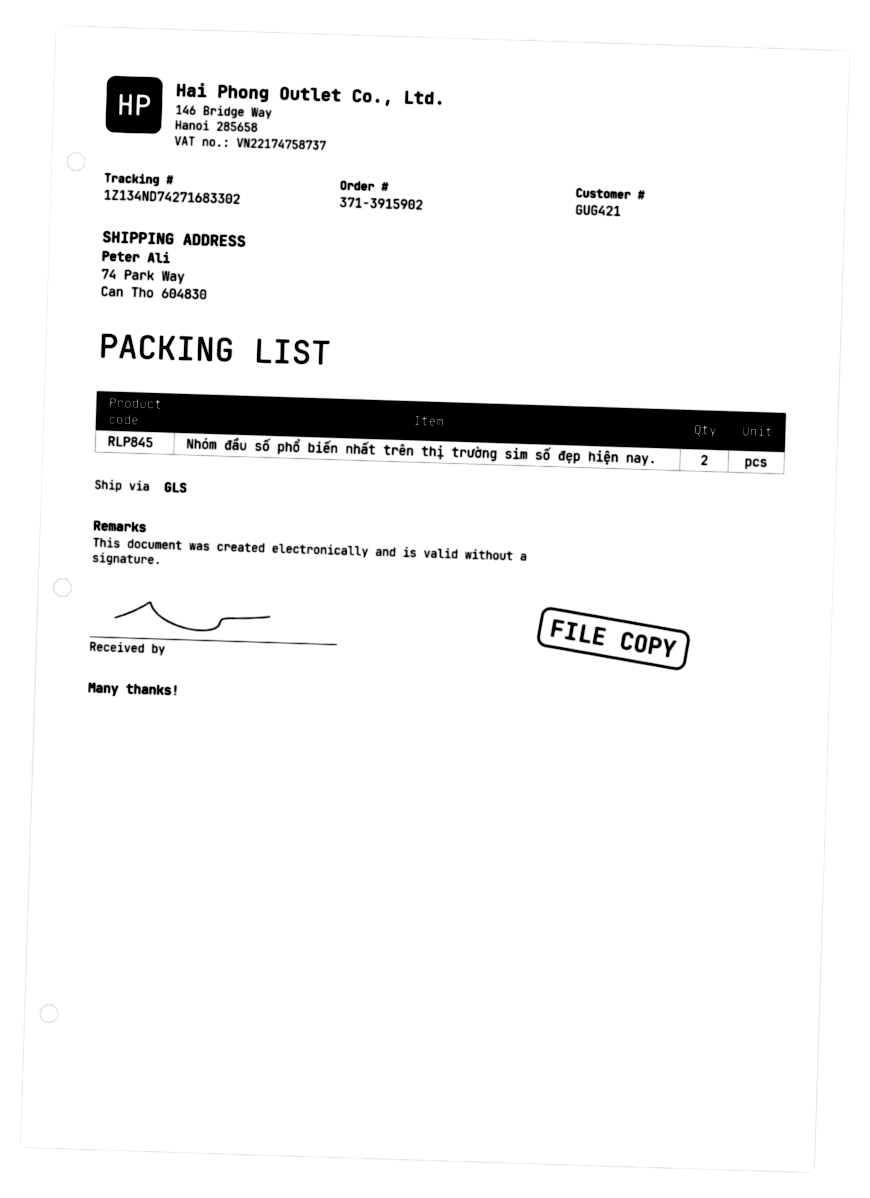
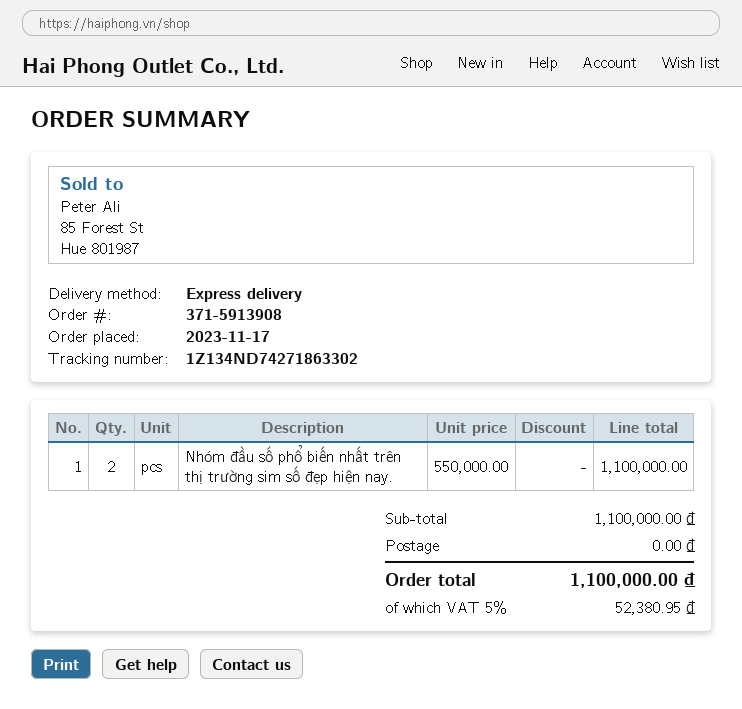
order number: 371-3915902 -> 371-5913908
shipping method: GLS -> express
tracking number: 1Z134ND74271683302 -> 1Z134ND74271863302

